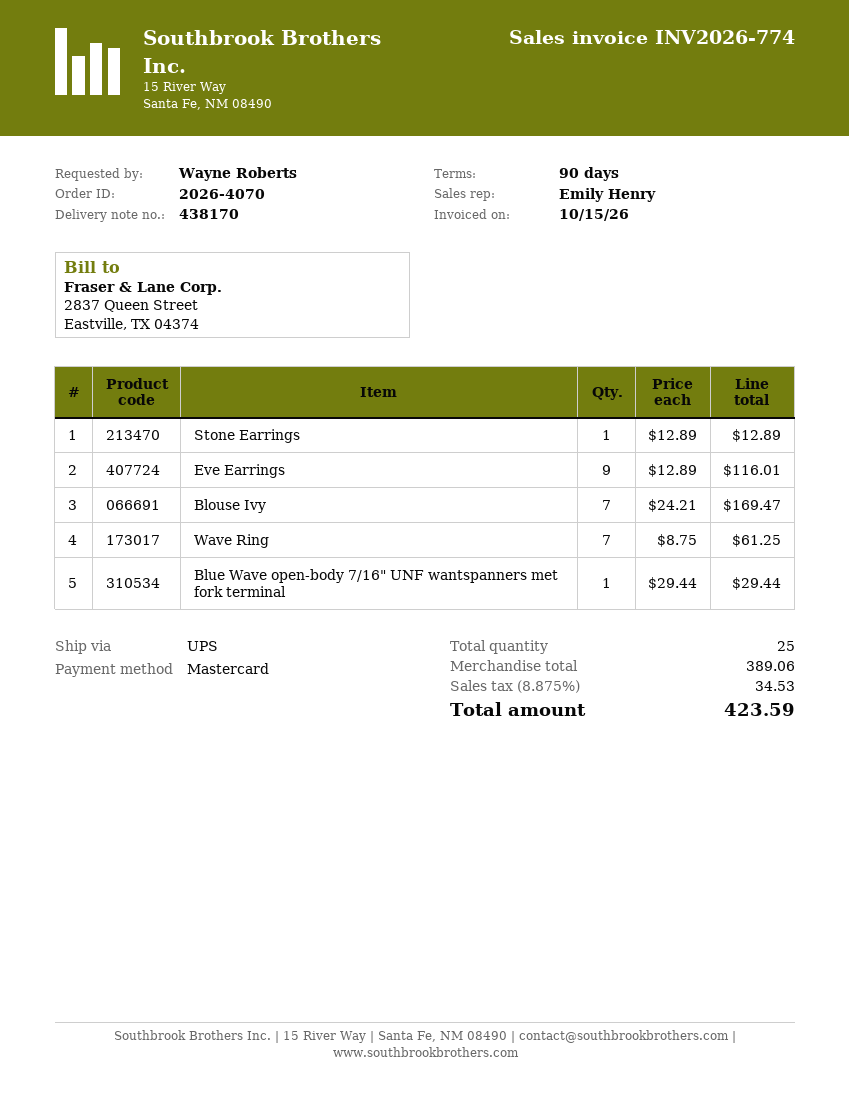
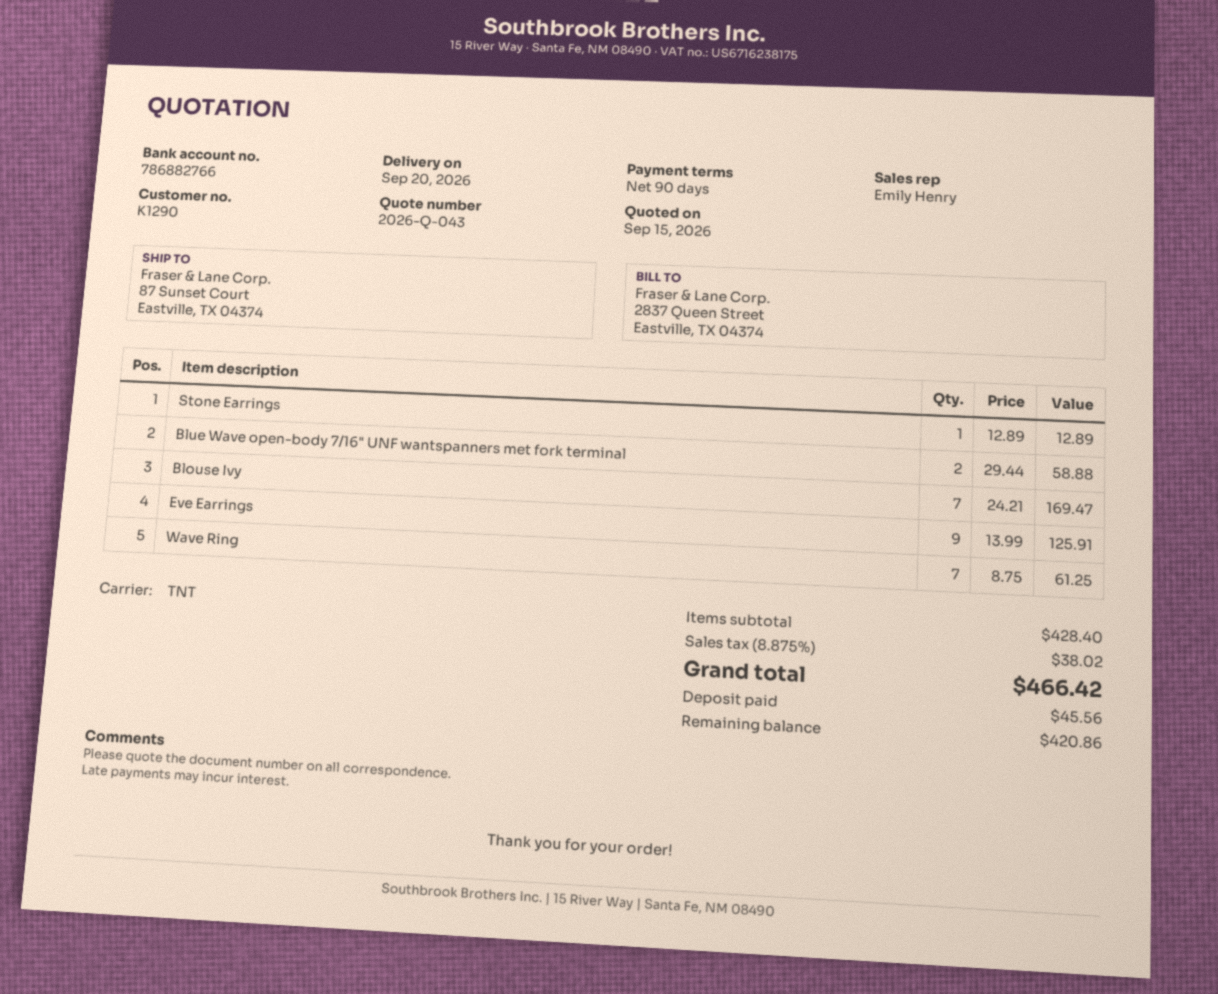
shipping method: UPS -> TNT
Eve Earrings: 9 x 12.89 = 116.01 -> 9 x 13.99 = 125.91
Blue Wave open-body 7/16" UNF wantspanners met fork terminal: 1 x 29.44 = 29.44 -> 2 x 29.44 = 58.88
subtotal: 389.06 -> 428.40
tax: 8.875% = 34.53 -> 8.875% = 38.02
total: 423.59 -> 466.42

